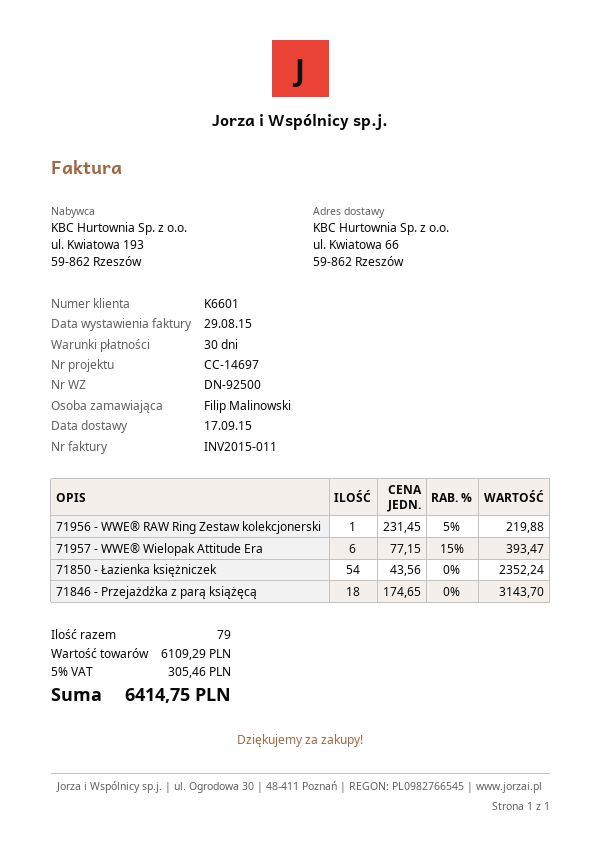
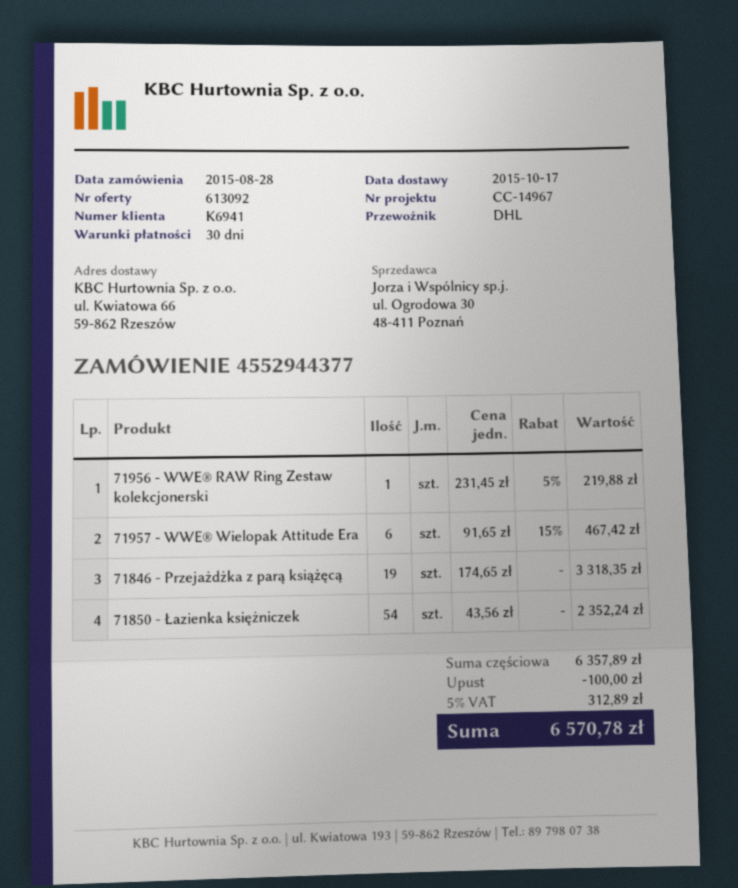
delivery date: 2015-09-17 -> 2015-10-17
customer number: K6601 -> K6941
reference: CC-14697 -> CC-14967
71957 - WWE® Wielopak Attitude Era: 6 x 77.15 - 15% = 393.47 -> 6 x 91.65 - 15% = 467.42
71846 - Przejażdżka z parą książęcą: 18 x 174.65 = 3143.70 -> 19 x 174.65 = 3318.35
subtotal: 6109.29 -> 6357.89
discount: none -> 100.00
tax: 5% = 305.46 -> 5% = 312.89
total: 6414.75 -> 6570.78

